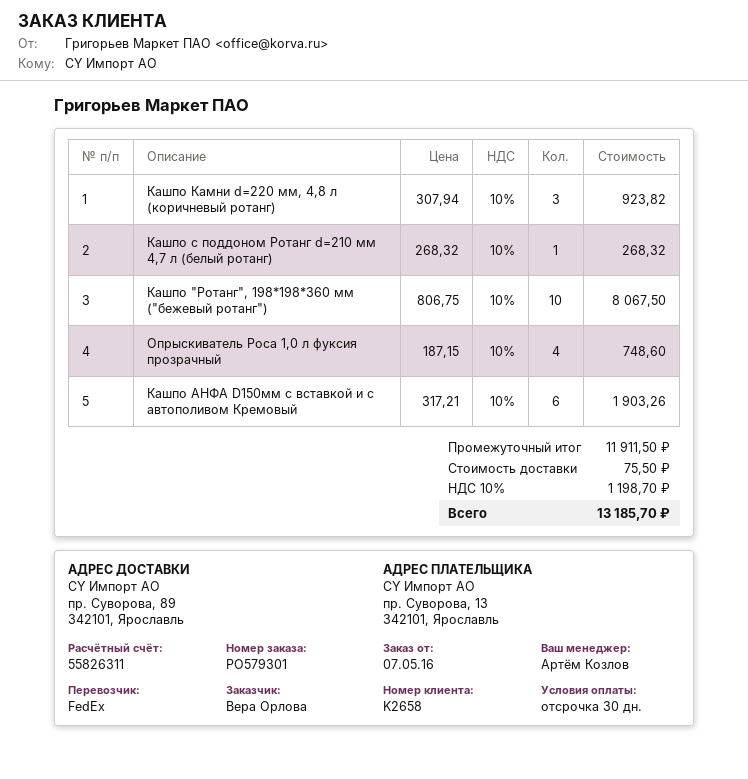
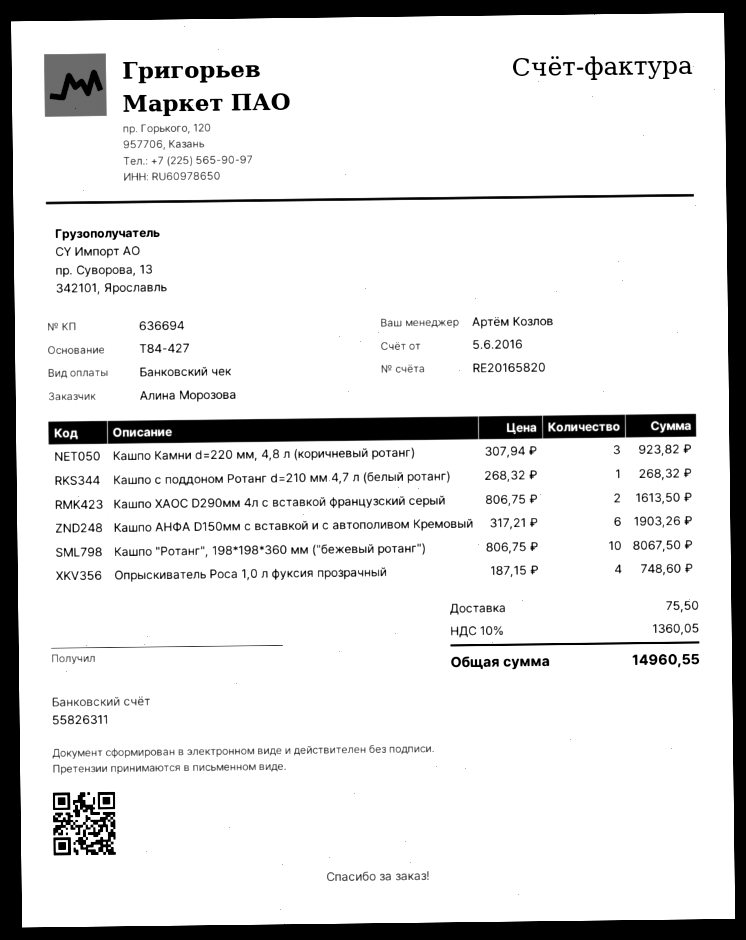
ordered by: Вера Орлова -> Алина Морозова
ship to: пр. Суворова, 89, 342101, Ярославль -> пр. Суворова, 13, 342101, Ярославль
Кашпо ХАОС D290мм 4л с вставкой французcкий серый: none -> 2 x 806.75 = 1613.50
tax: 10% = 1198.70 -> 10% = 1360.05
total: 13185.70 -> 14960.55

